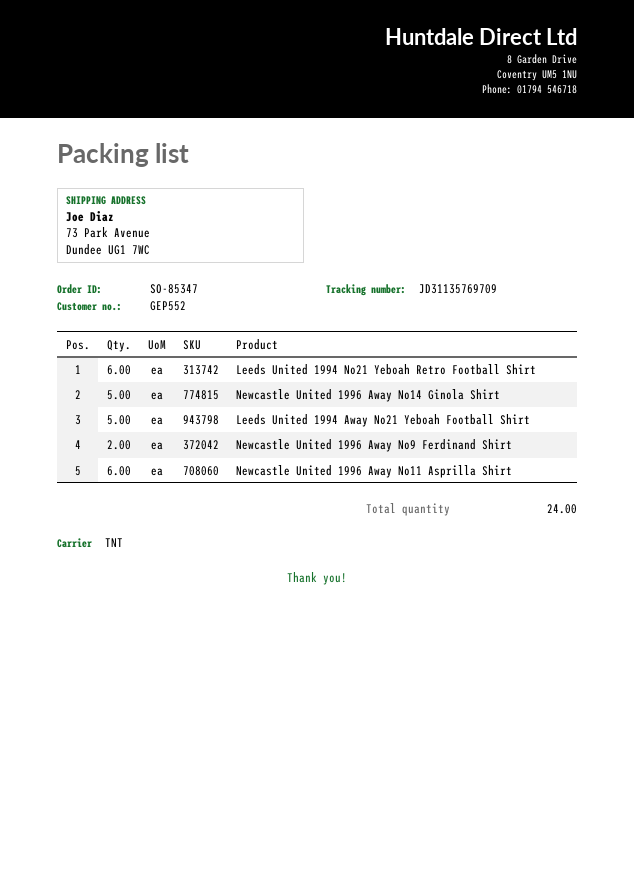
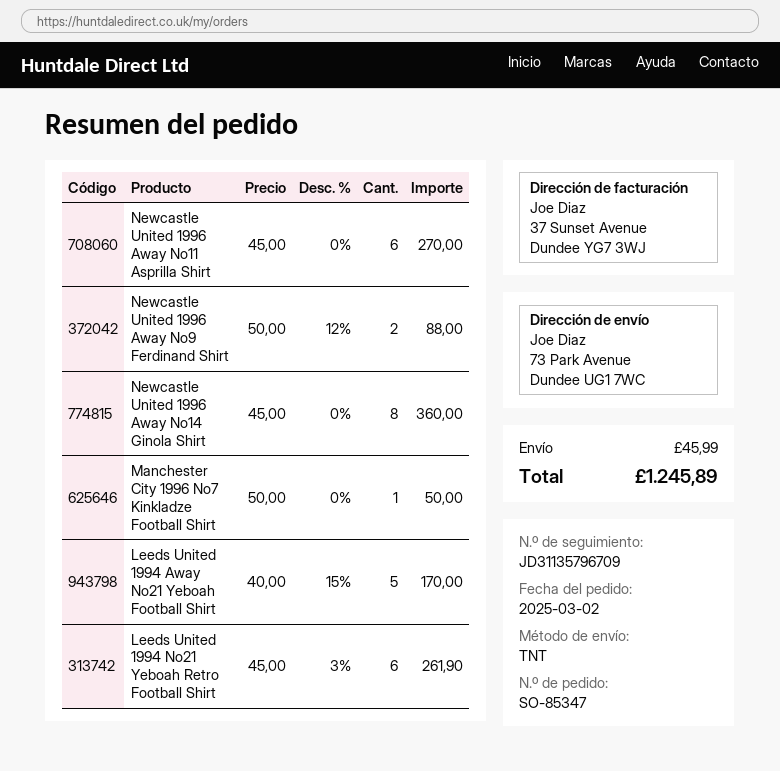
tracking number: JD31135769709 -> JD31135796709
Newcastle United 1996 Away No14 Ginola Shirt: 5 -> 8
Manchester City 1996 No7 Kinkladze Football Shirt: none -> 1

